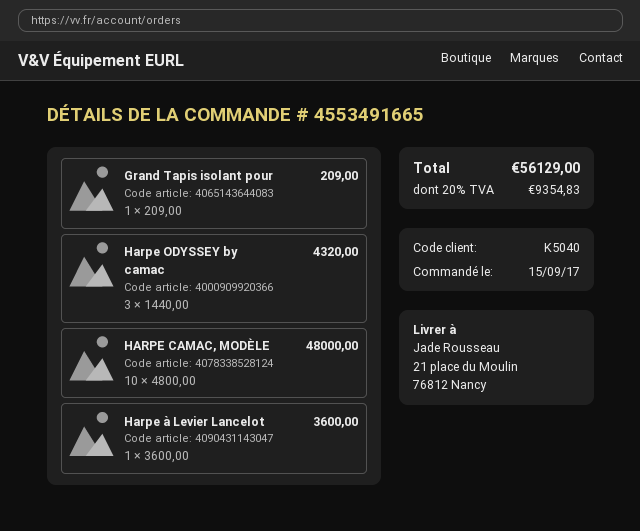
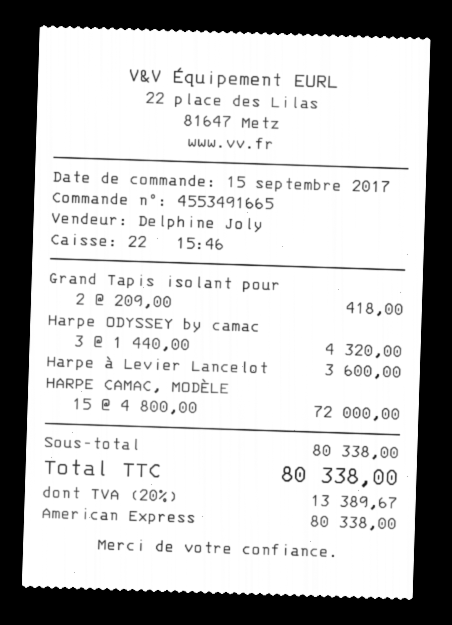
Grand Tapis isolant pour: 1 x 209.00 = 209.00 -> 2 x 209.00 = 418.00
HARPE CAMAC, MODÈLE: 10 x 4800.00 = 48000.00 -> 15 x 4800.00 = 72000.00
tax: 20% = 9354.83 -> 20% = 13389.67
total: 56129.00 -> 80338.00

